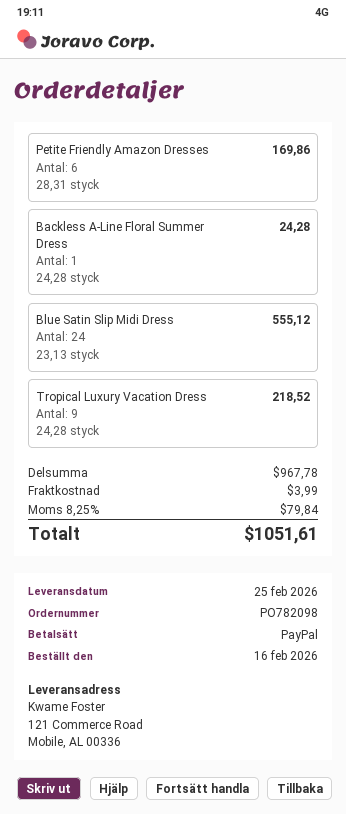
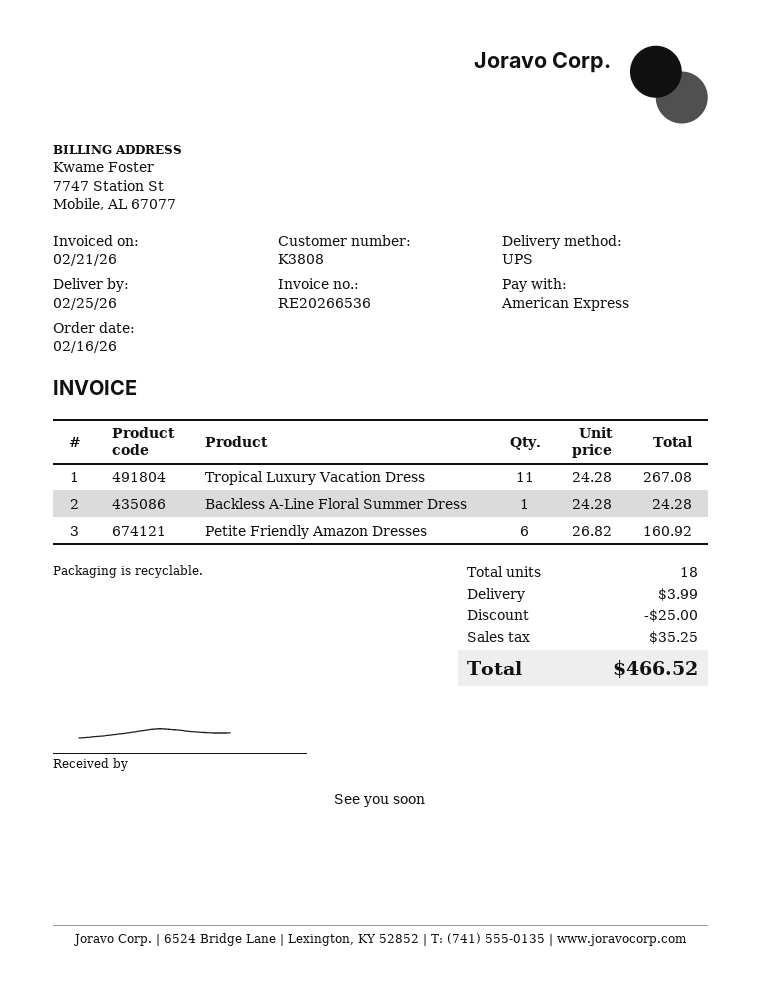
payment method: PayPal -> American Express
Petite Friendly Amazon Dresses: 6 x 28.31 = 169.86 -> 6 x 26.82 = 160.92
Blue Satin Slip Midi Dress: 24 x 23.13 = 555.12 -> none
Tropical Luxury Vacation Dress: 9 x 24.28 = 218.52 -> 11 x 24.28 = 267.08
discount: none -> 25.00
tax: 79.84 -> 35.25
total: 1051.61 -> 466.52

